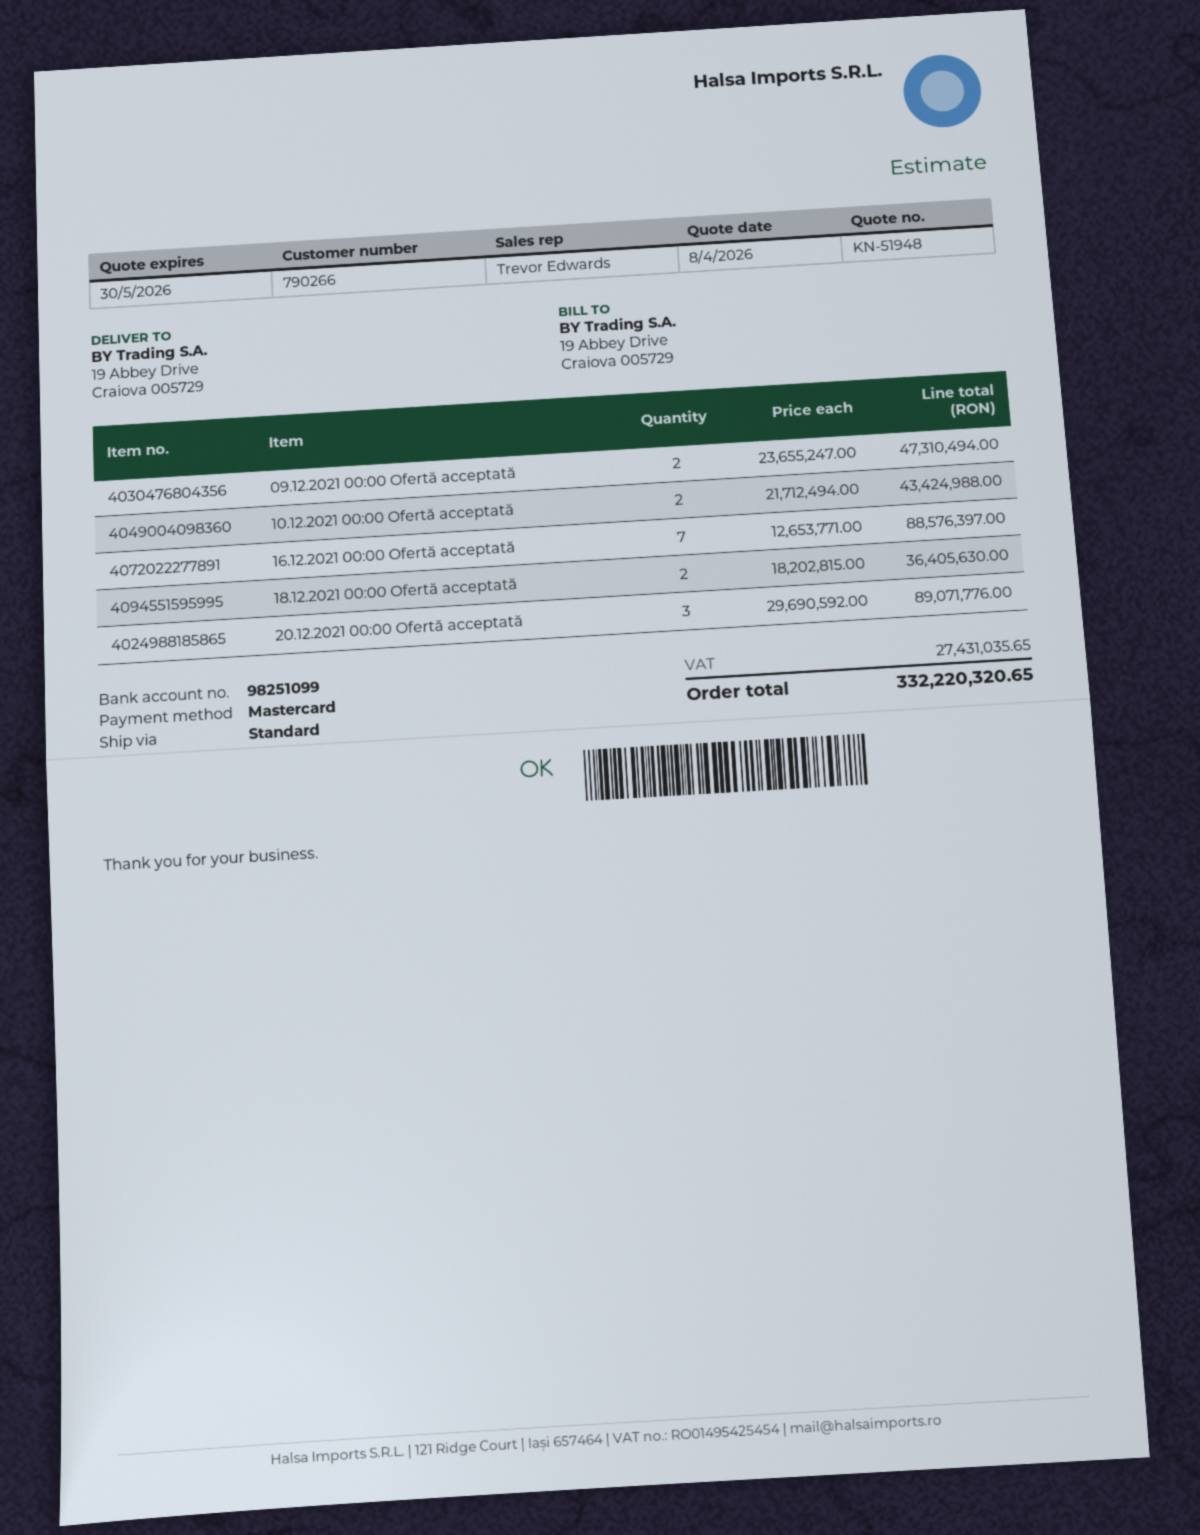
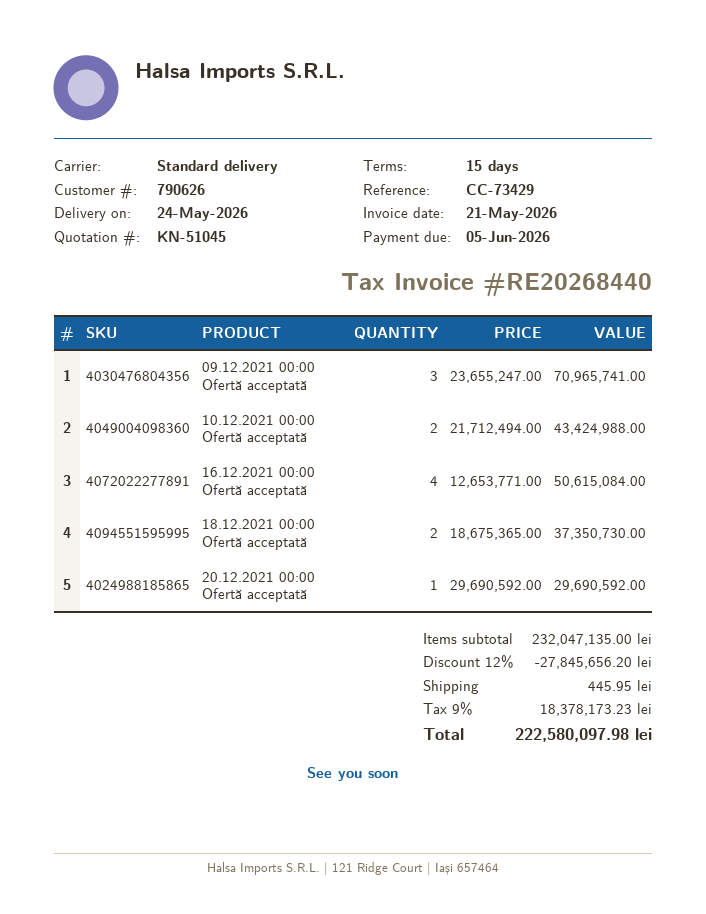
quote number: KN-51948 -> KN-51045
customer number: 790266 -> 790626
09.12.2021 00:00 Ofertă acceptată: 2 x 23655247.00 = 47310494.00 -> 3 x 23655247.00 = 70965741.00
16.12.2021 00:00 Ofertă acceptată: 7 x 12653771.00 = 88576397.00 -> 4 x 12653771.00 = 50615084.00
18.12.2021 00:00 Ofertă acceptată: 2 x 18202815.00 = 36405630.00 -> 2 x 18675365.00 = 37350730.00
20.12.2021 00:00 Ofertă acceptată: 3 x 29690592.00 = 89071776.00 -> 1 x 29690592.00 = 29690592.00
discount: none -> 12% = 27845656.20
shipping: none -> 445.95
tax: 27431035.65 -> 18378173.23
total: 332220320.65 -> 222580097.98

